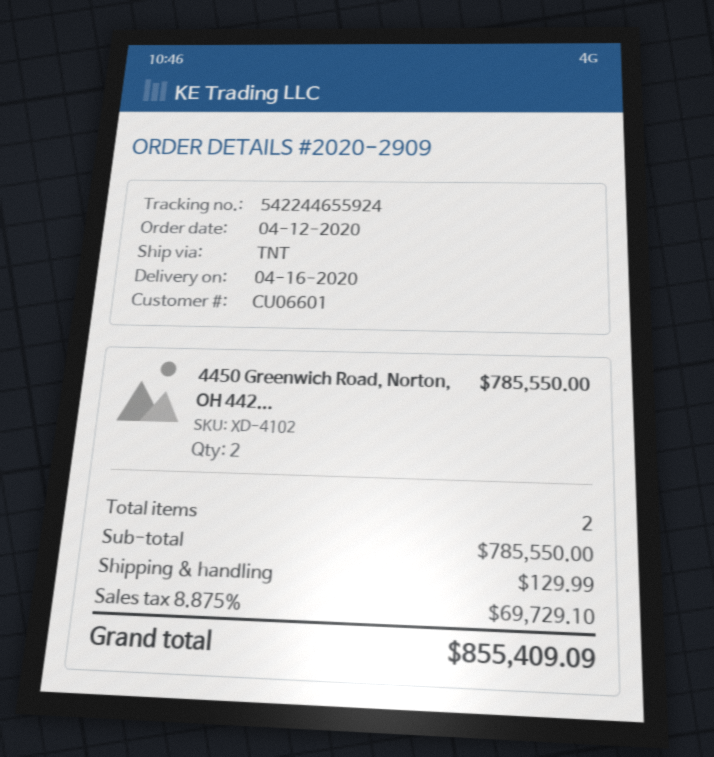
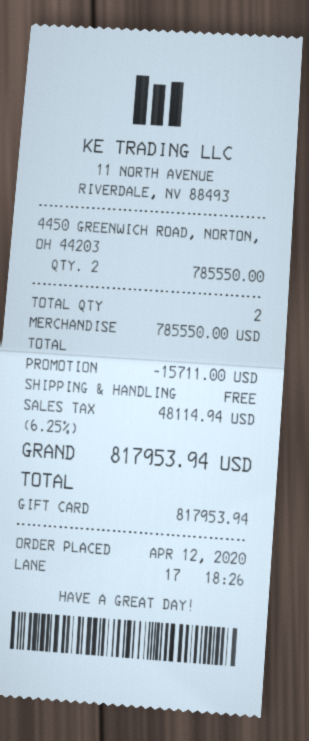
discount: none -> 15711.00
shipping: 129.99 -> 0.00
tax: 8.875% = 69729.10 -> 6.25% = 48114.94
total: 855409.09 -> 817953.94

